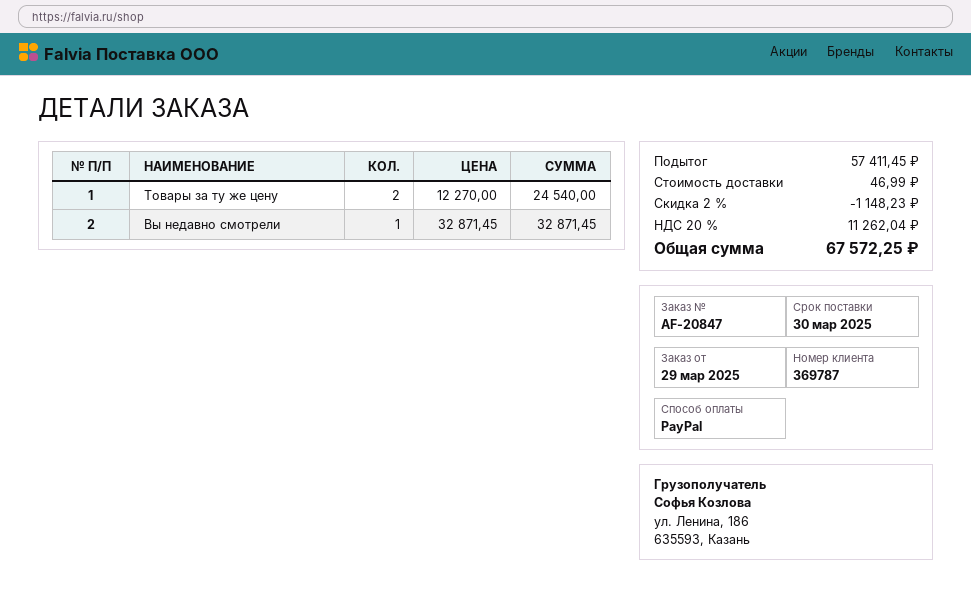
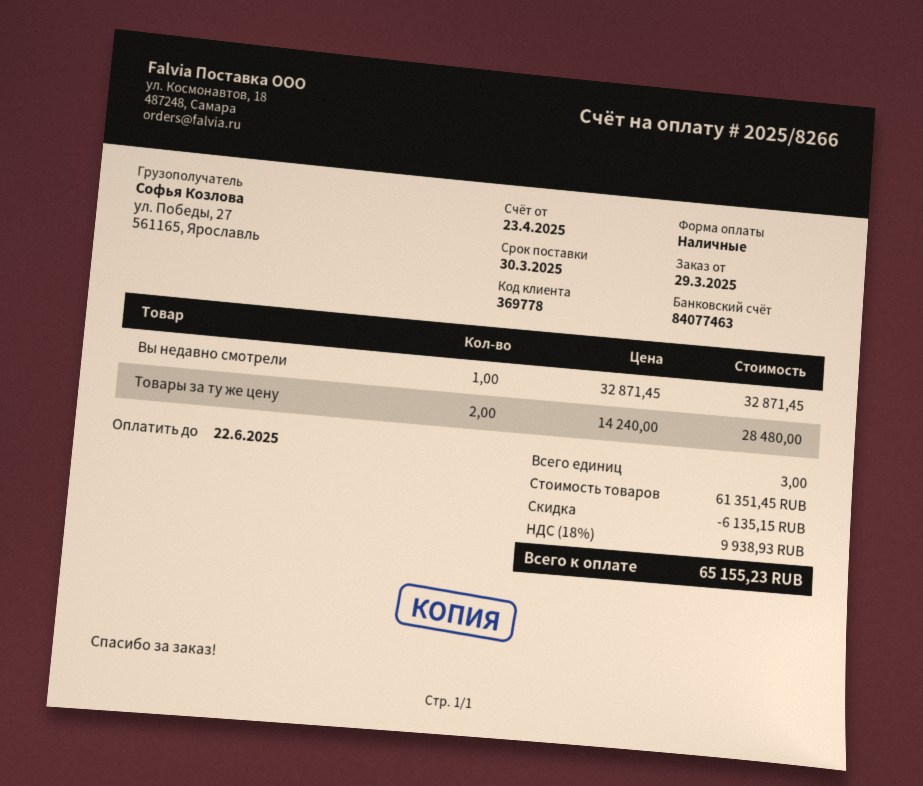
customer number: 369787 -> 369778
payment method: PayPal -> cash
ship to: ул. Ленина, 186, 635593, Казань -> ул. Победы, 27, 561165, Ярославль
Товары за ту же цену: 2 x 12270.00 = 24540.00 -> 2 x 14240.00 = 28480.00
subtotal: 57411.45 -> 61351.45
discount: 1148.23 -> 6135.15
shipping: 46.99 -> none
tax: 20% = 11262.04 -> 18% = 9938.93
total: 67572.25 -> 65155.23

